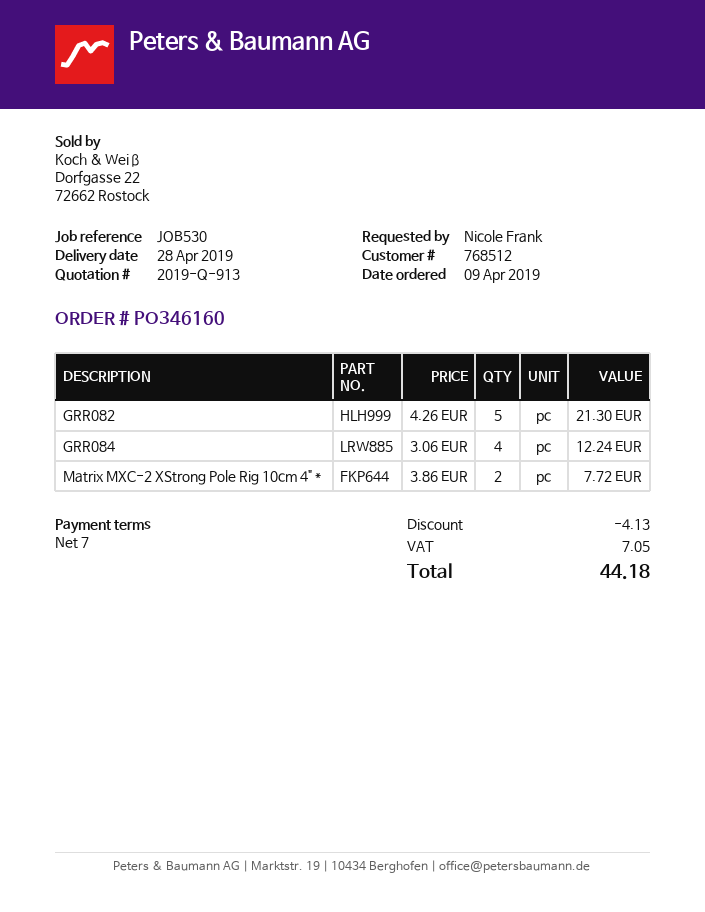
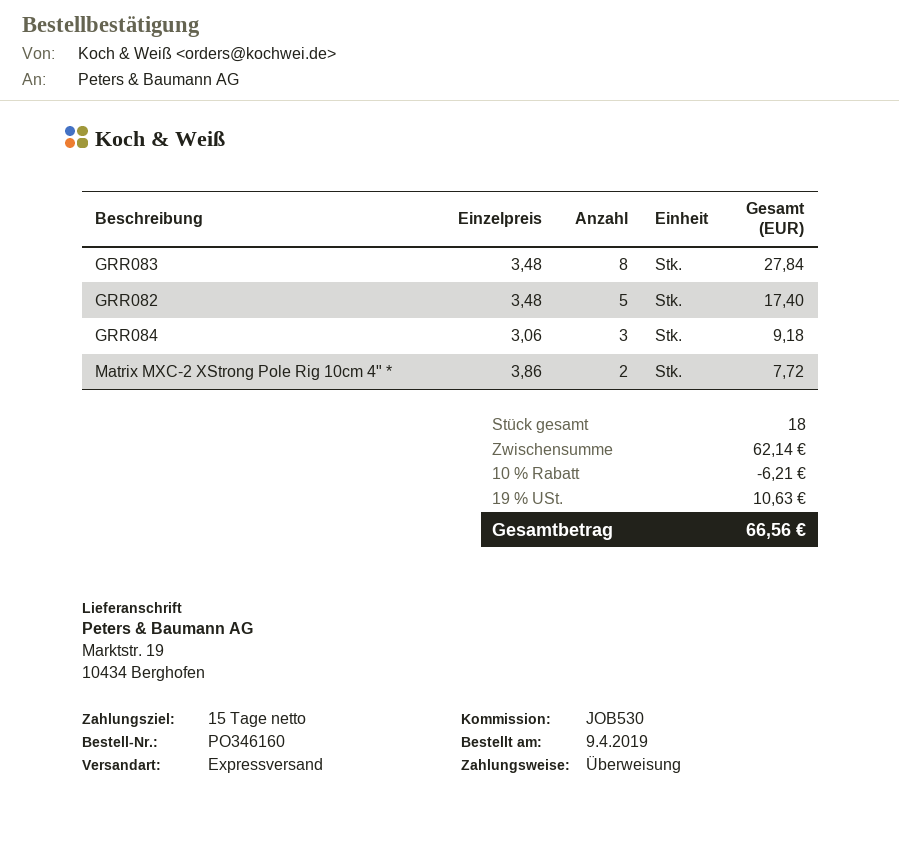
payment terms: 7 days -> 15 days
GRR082: 5 x 4.26 = 21.30 -> 5 x 3.48 = 17.40
GRR084: 4 x 3.06 = 12.24 -> 3 x 3.06 = 9.18
GRR083: none -> 8 x 3.48 = 27.84
discount: 4.13 -> 6.21
tax: 7.05 -> 10.63
total: 44.18 -> 66.56

